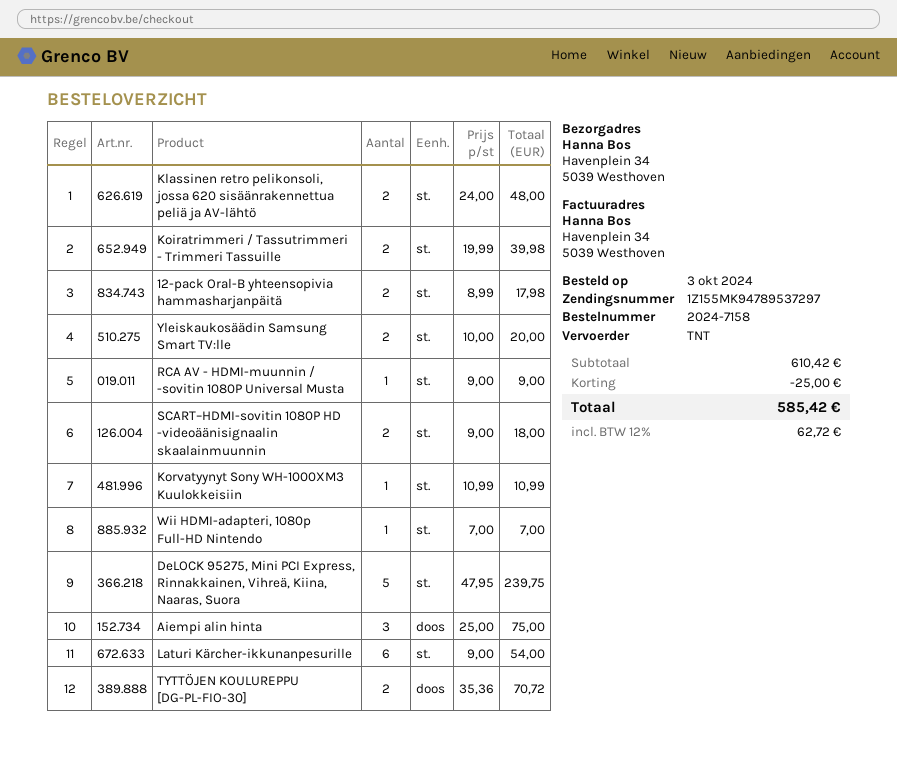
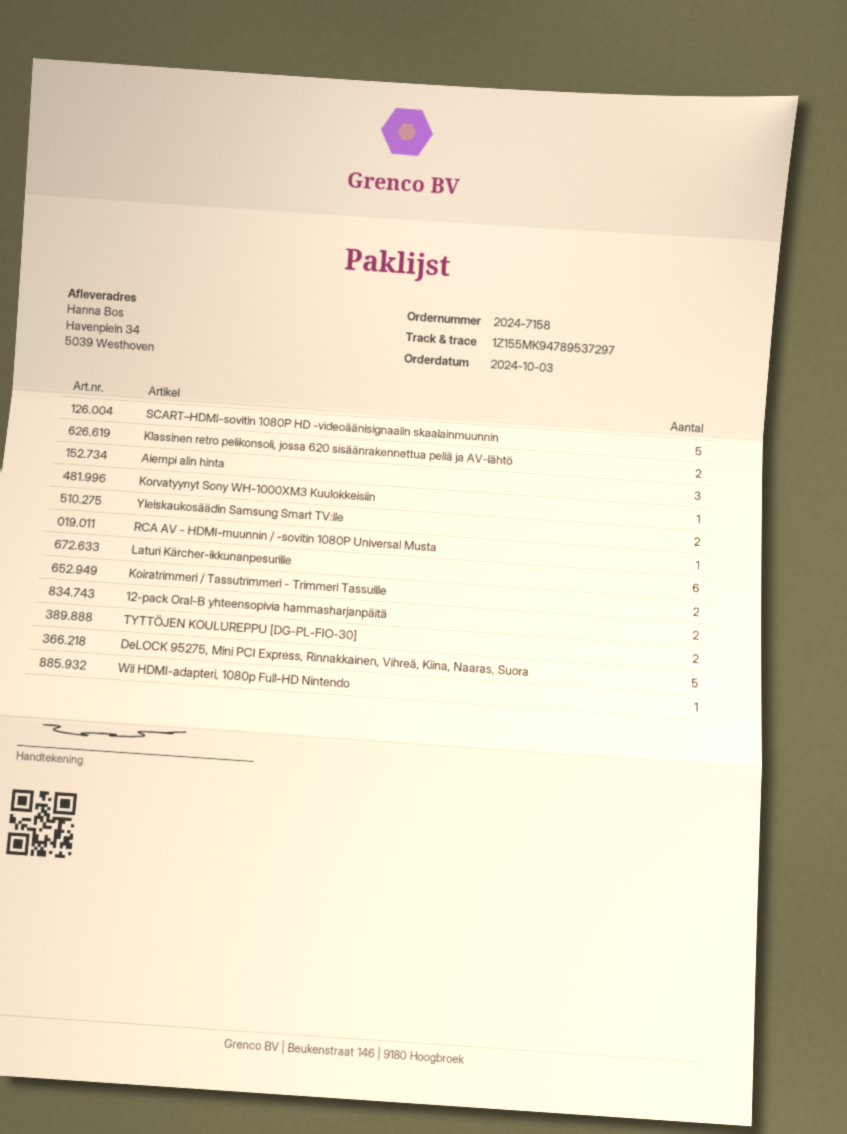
SCART–HDMI-sovitin 1080P HD -videoäänisignaalin skaalainmuunnin: 2 -> 5

